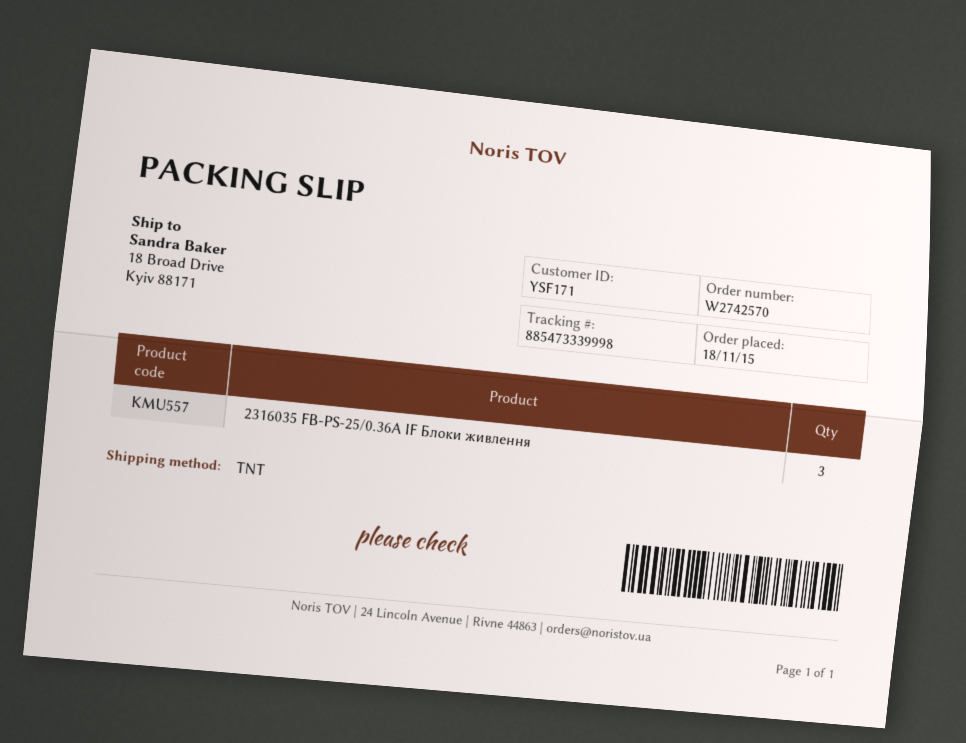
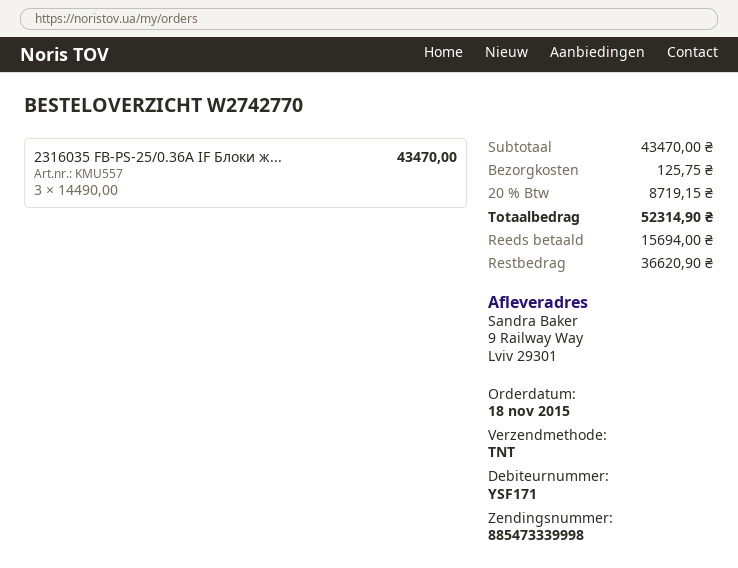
order number: W2742570 -> W2742770
ship to: 18 Broad Drive, Kyiv 88171 -> 9 Railway Way, Lviv 29301

